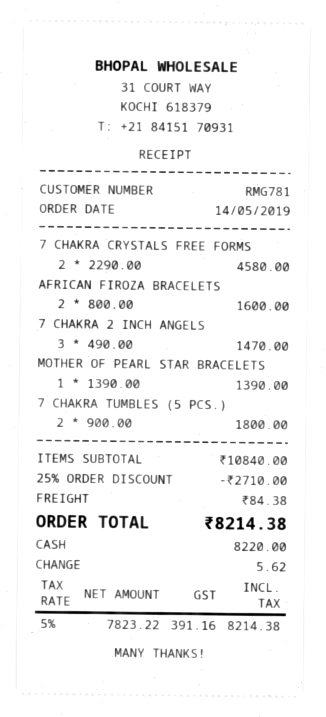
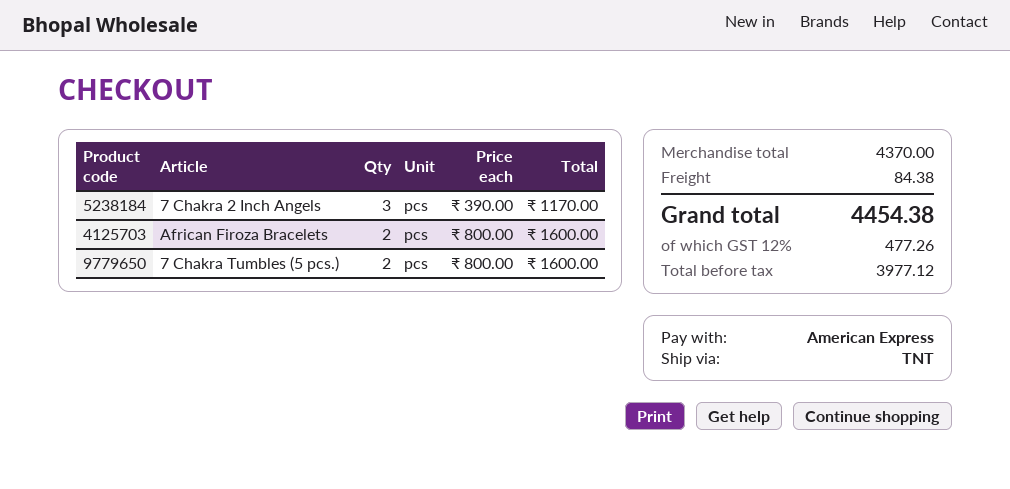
payment method: cash -> American Express
7 CHAKRA CRYSTALS FREE FORMS: 2 x 2290.00 = 4580.00 -> none
7 CHAKRA 2 INCH ANGELS: 3 x 490.00 = 1470.00 -> 3 x 390.00 = 1170.00
MOTHER OF PEARL STAR BRACELETS: 1 x 1390.00 = 1390.00 -> none
7 CHAKRA TUMBLES (5 PCS.): 2 x 900.00 = 1800.00 -> 2 x 800.00 = 1600.00
subtotal: 10840.00 -> 4370.00
discount: 25% = 2710.00 -> none
net: 7823.22 -> 3977.12
tax: 5% = 391.16 -> 12% = 477.26
total: 8214.38 -> 4454.38

